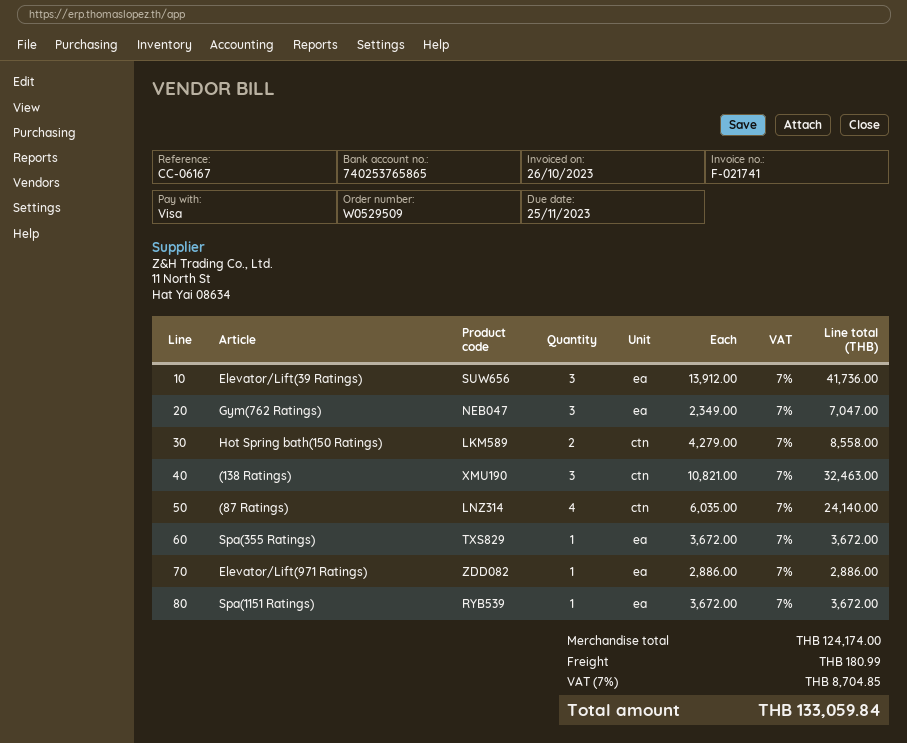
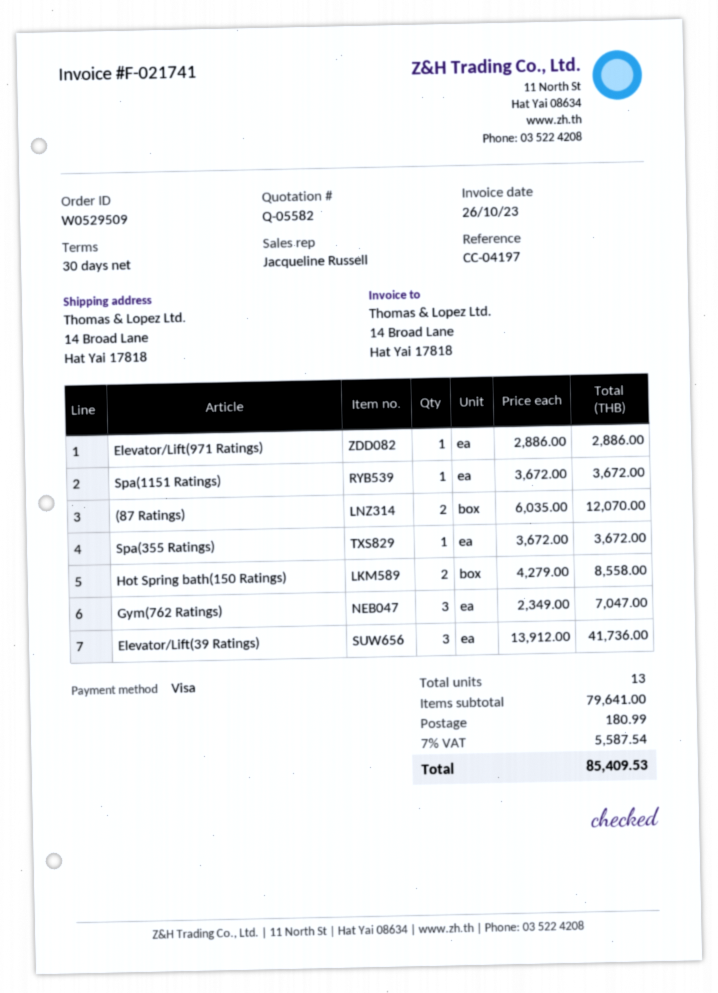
reference: CC-06167 -> CC-04197
(138 Ratings): 3 x 10821.00 = 32463.00 -> none
(87 Ratings): 4 x 6035.00 = 24140.00 -> 2 x 6035.00 = 12070.00
subtotal: 124174.00 -> 79641.00
tax: 7% = 8704.85 -> 7% = 5587.54
total: 133059.84 -> 85409.53

